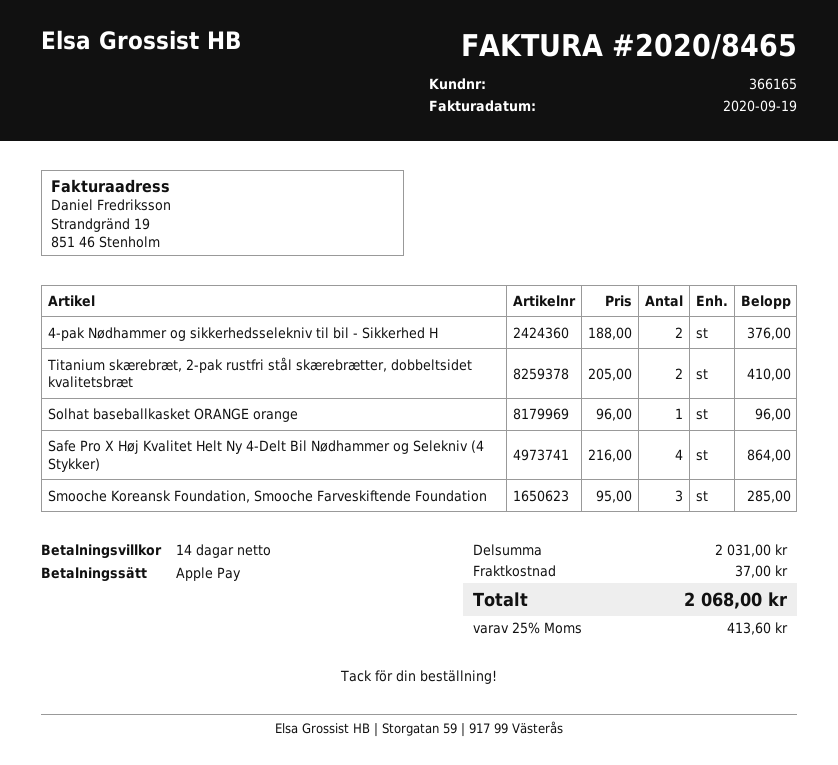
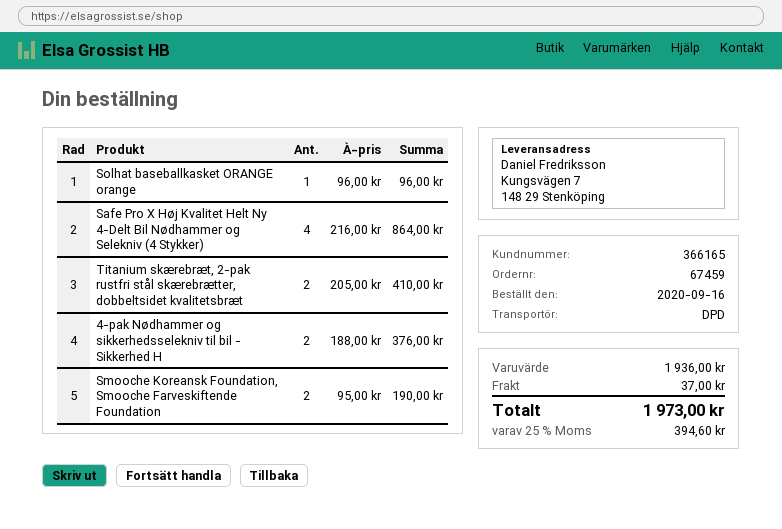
Smooche Koreansk Foundation, Smooche Farveskiftende Foundation: 3 x 95.00 = 285.00 -> 2 x 95.00 = 190.00
subtotal: 2031.00 -> 1936.00
tax: 25% = 413.60 -> 25% = 394.60
total: 2068.00 -> 1973.00

